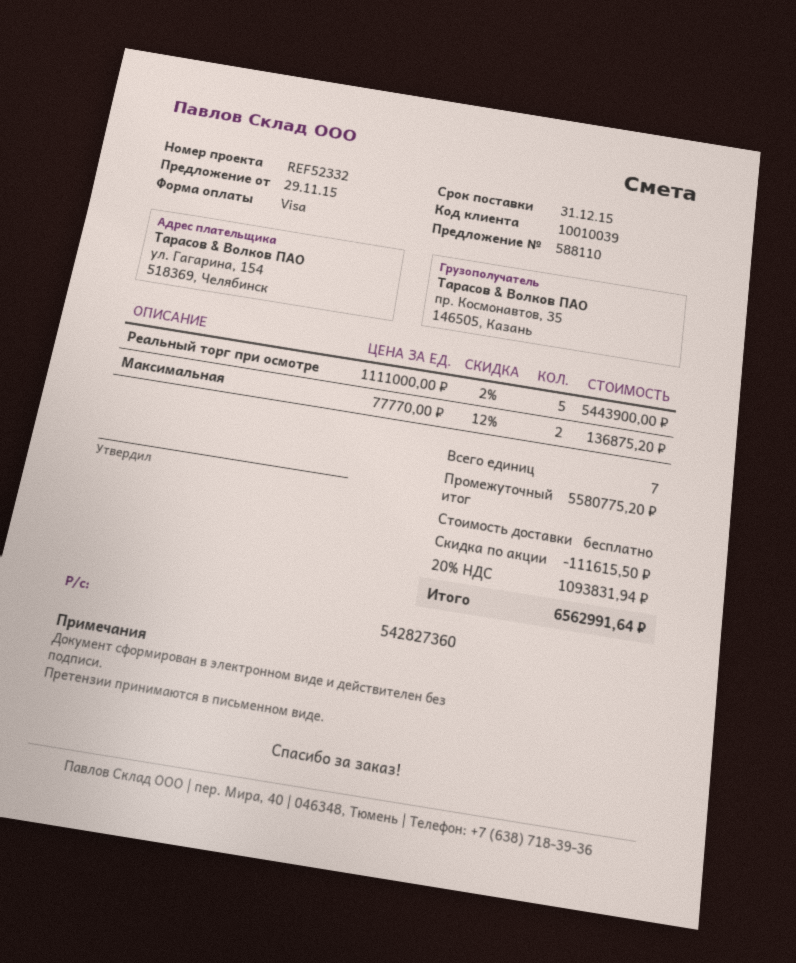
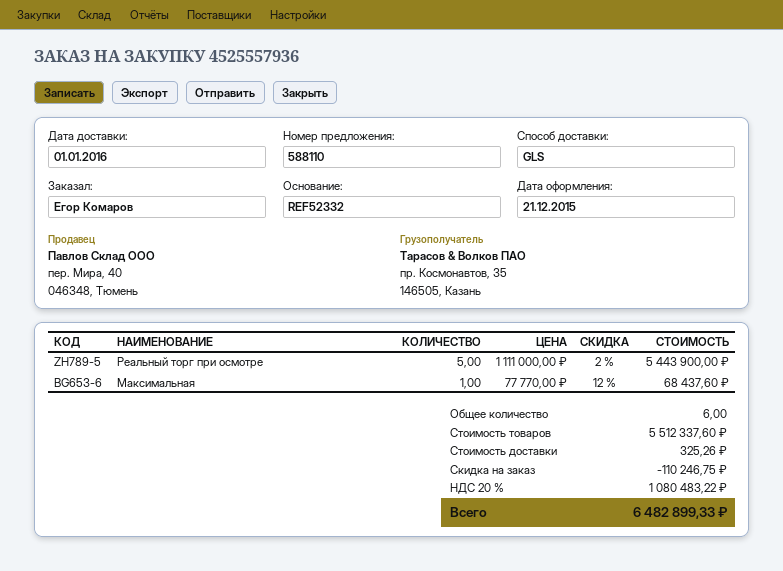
delivery date: 2015-12-31 -> 2016-01-01
Максимальная: 2 x 77770.00 - 12% = 136875.20 -> 1 x 77770.00 - 12% = 68437.60
total quantity: 7 -> 6
subtotal: 5580775.20 -> 5512337.60
discount: 111615.50 -> 110246.75
shipping: 0.00 -> 325.26
tax: 20% = 1093831.94 -> 20% = 1080483.22
total: 6562991.64 -> 6482899.33

